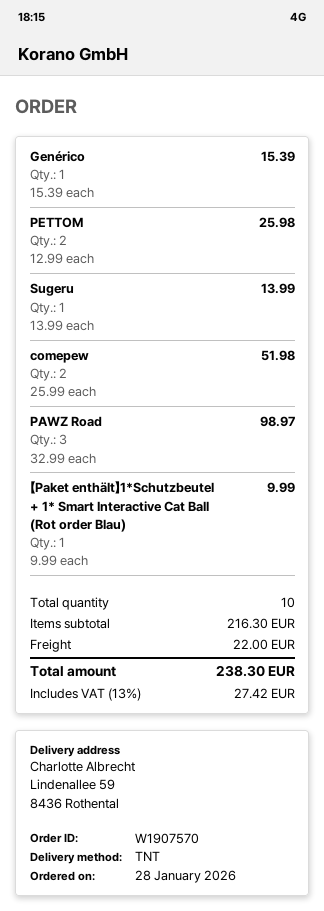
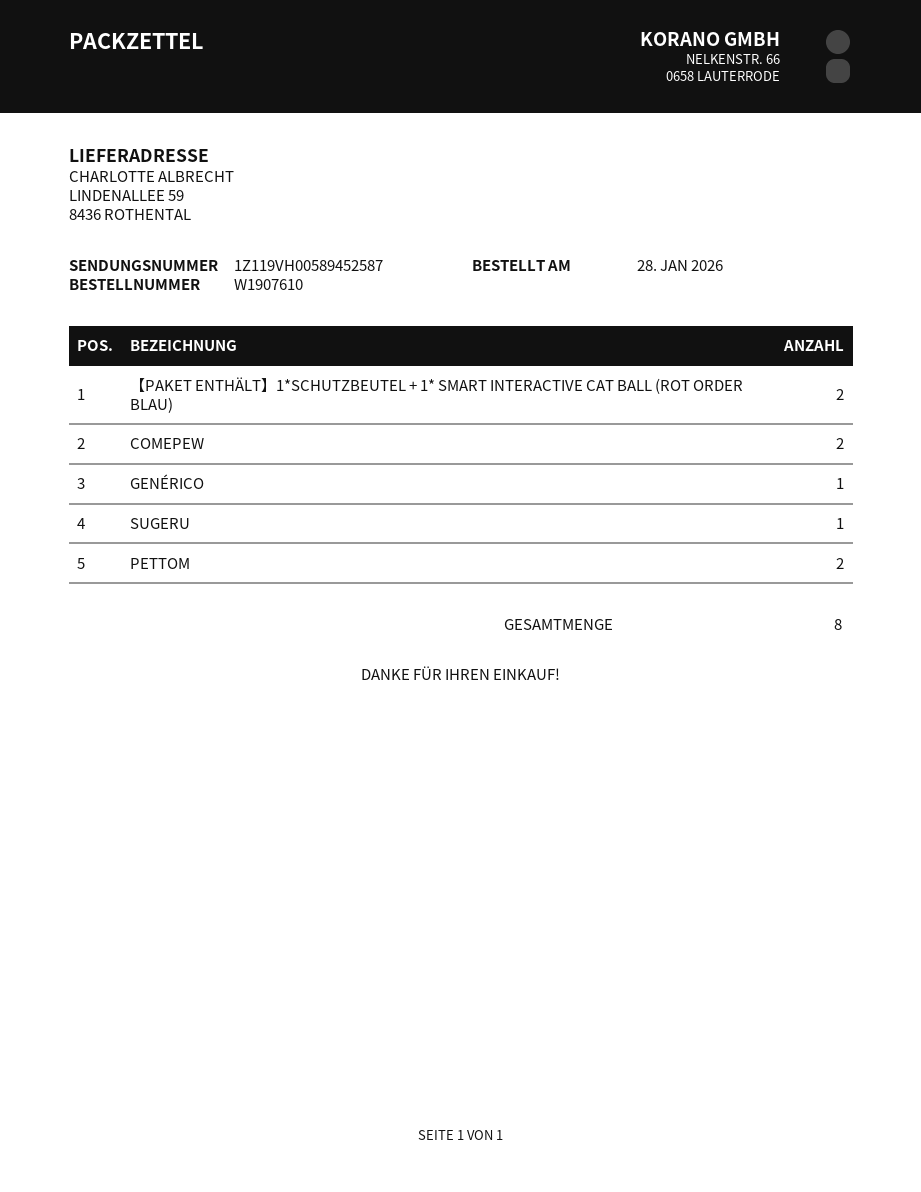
order number: W1907570 -> W1907610
PAWZ Road: 3 -> none
【Paket enthält】1*Schutzbeutel + 1* Smart Interactive Cat Ball (Rot order Blau): 1 -> 2
total quantity: 10 -> 8

